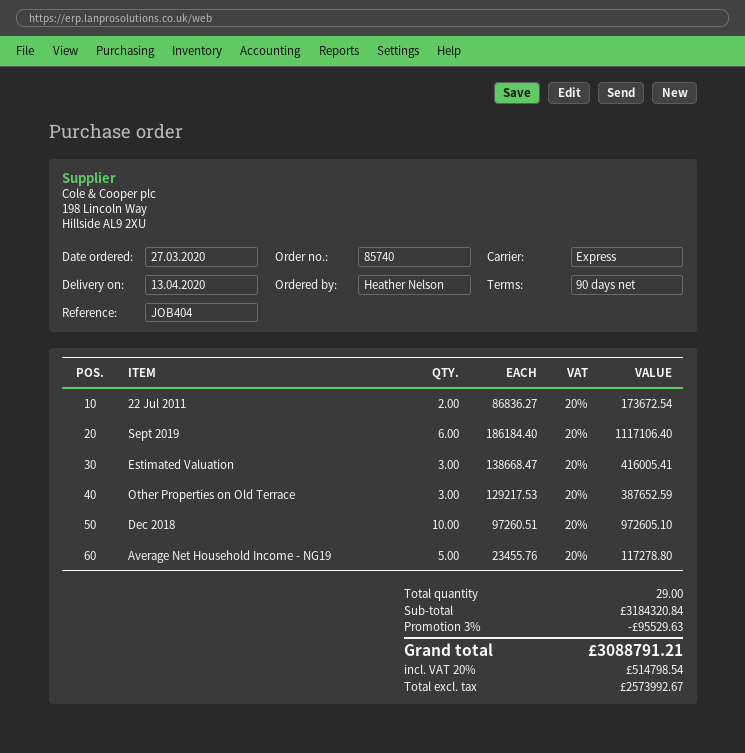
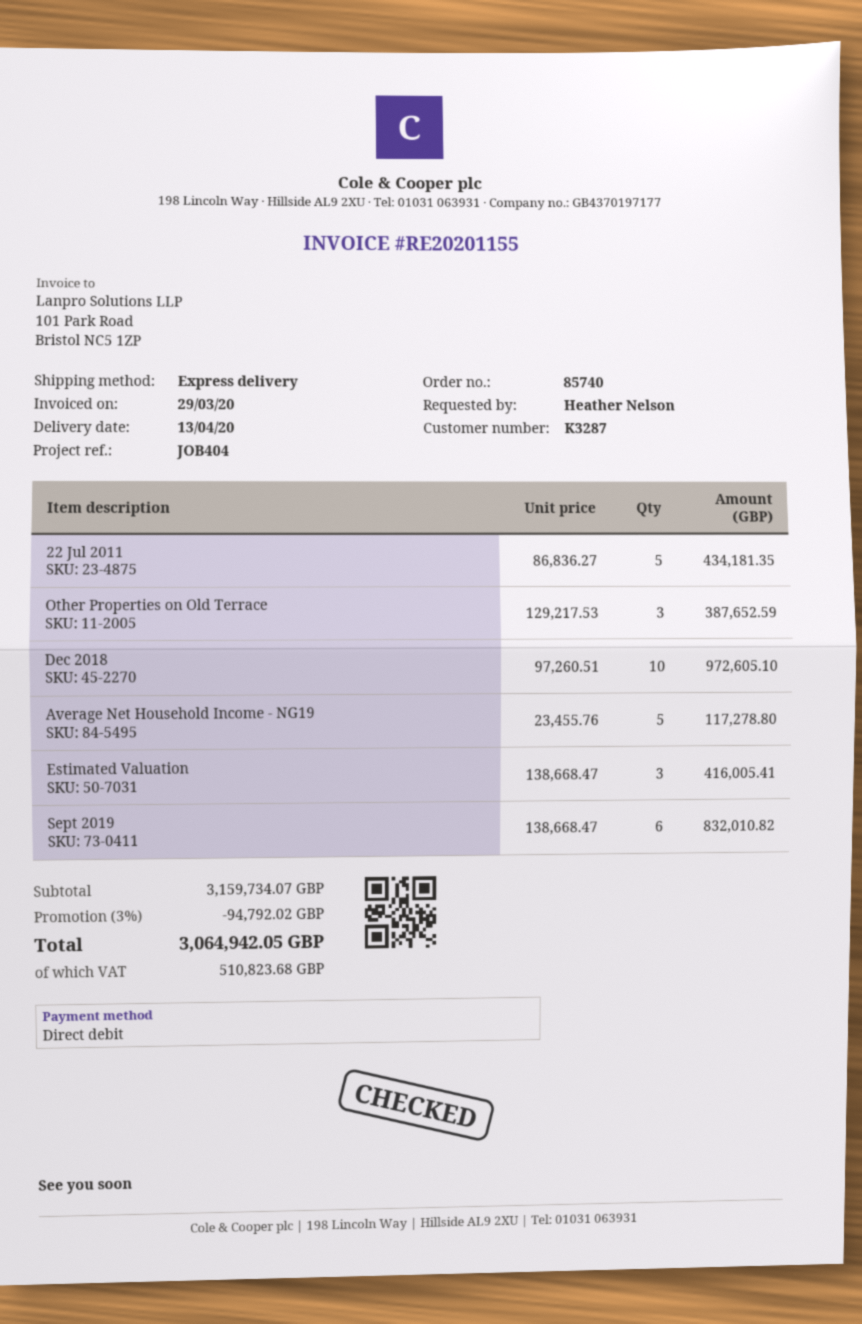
22 Jul 2011: 2 x 86836.27 = 173672.54 -> 5 x 86836.27 = 434181.35
Sept 2019: 6 x 186184.40 = 1117106.40 -> 6 x 138668.47 = 832010.82
subtotal: 3184320.84 -> 3159734.07
discount: 3% = 95529.63 -> 3% = 94792.02
tax: 514798.54 -> 510823.68
total: 3088791.21 -> 3064942.05

